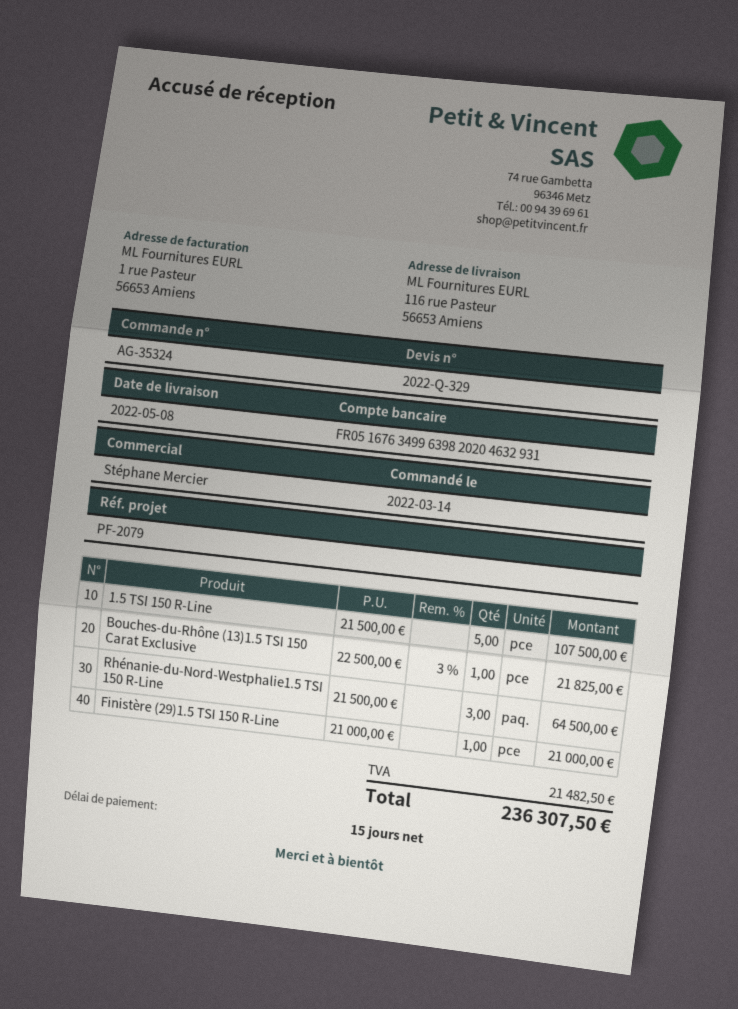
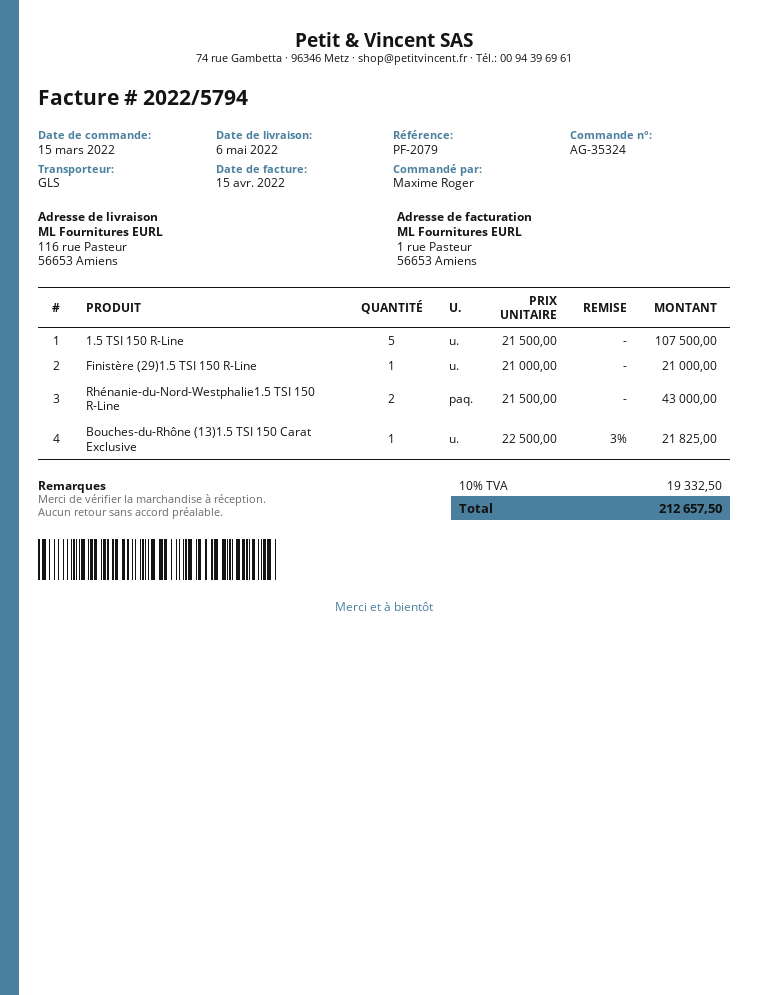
order date: 2022-03-14 -> 2022-03-15
delivery date: 2022-05-08 -> 2022-05-06
Rhénanie-du-Nord-Westphalie1.5 TSI 150 R-Line: 3 x 21500.00 = 64500.00 -> 2 x 21500.00 = 43000.00
tax: 21482.50 -> 19332.50
total: 236307.50 -> 212657.50

